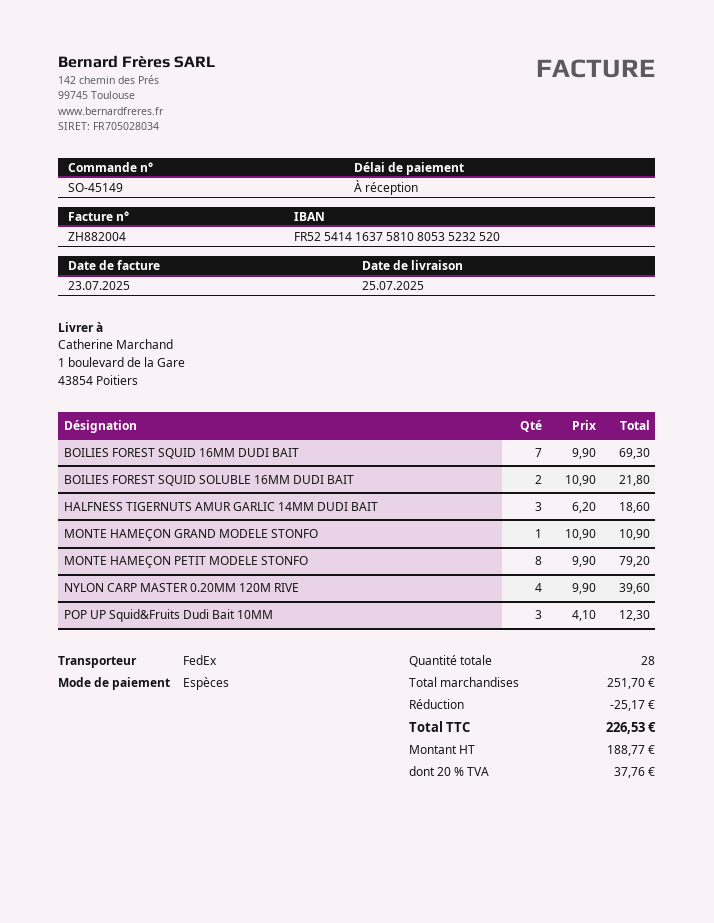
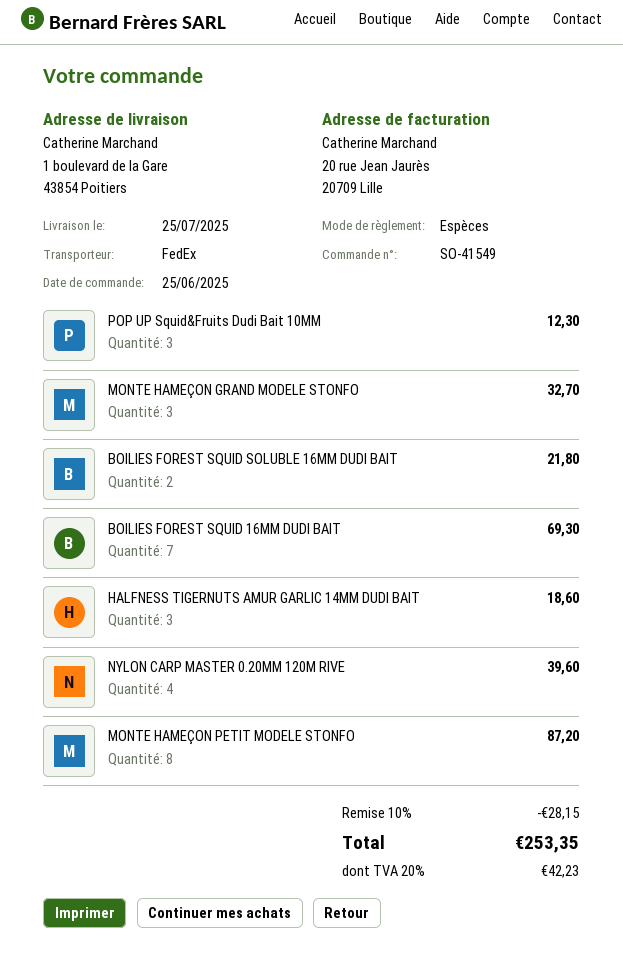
order number: SO-45149 -> SO-41549
MONTE HAMEÇON GRAND MODELE STONFO: 1 for 10.90 -> 3 for 32.70
MONTE HAMEÇON PETIT MODELE STONFO: 8 for 79.20 -> 8 for 87.20
discount: 25.17 -> 28.15
tax: 20% = 37.76 -> 20% = 42.23
total: 226.53 -> 253.35

